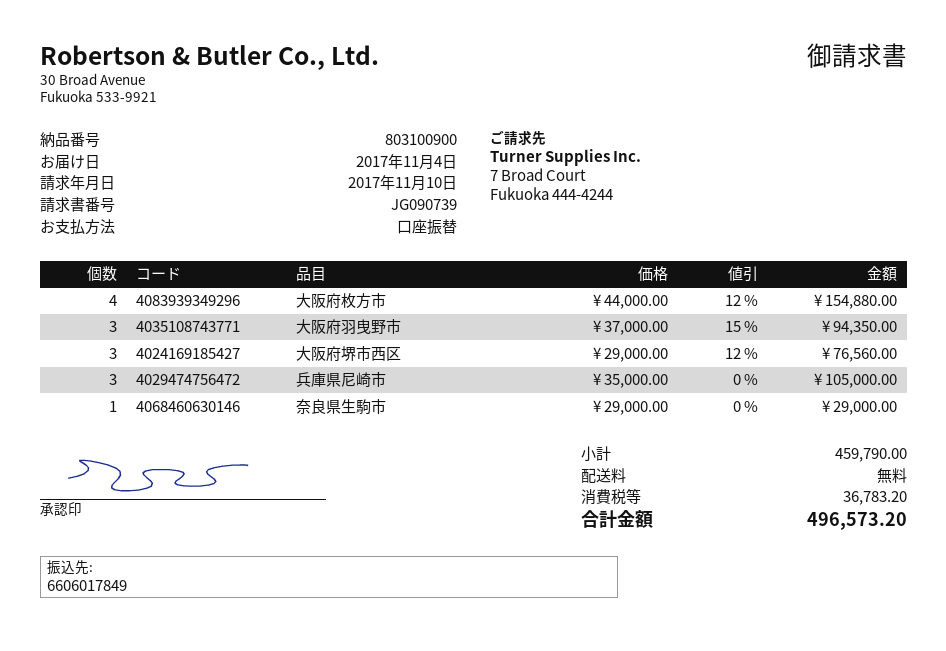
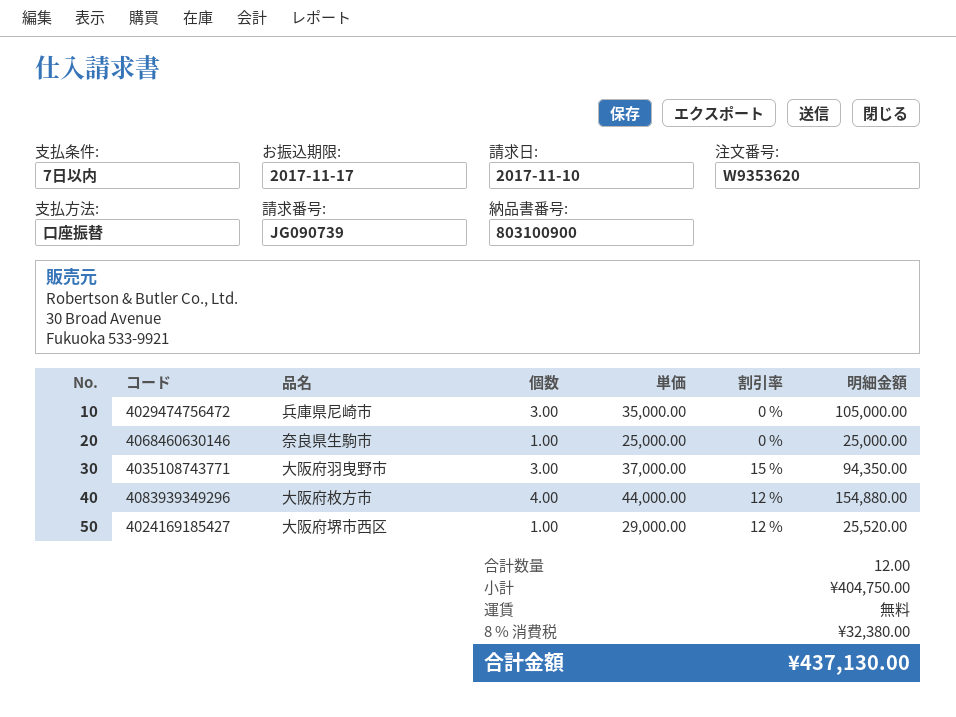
大阪府堺市西区: 3 x 29000.00 - 12% = 76560.00 -> 1 x 29000.00 - 12% = 25520.00
奈良県生駒市: 1 x 29000.00 = 29000.00 -> 1 x 25000.00 = 25000.00
subtotal: 459790.00 -> 404750.00
tax: 36783.20 -> 32380.00
total: 496573.20 -> 437130.00

